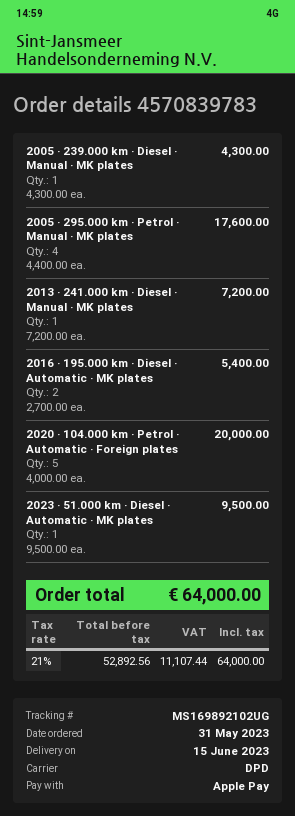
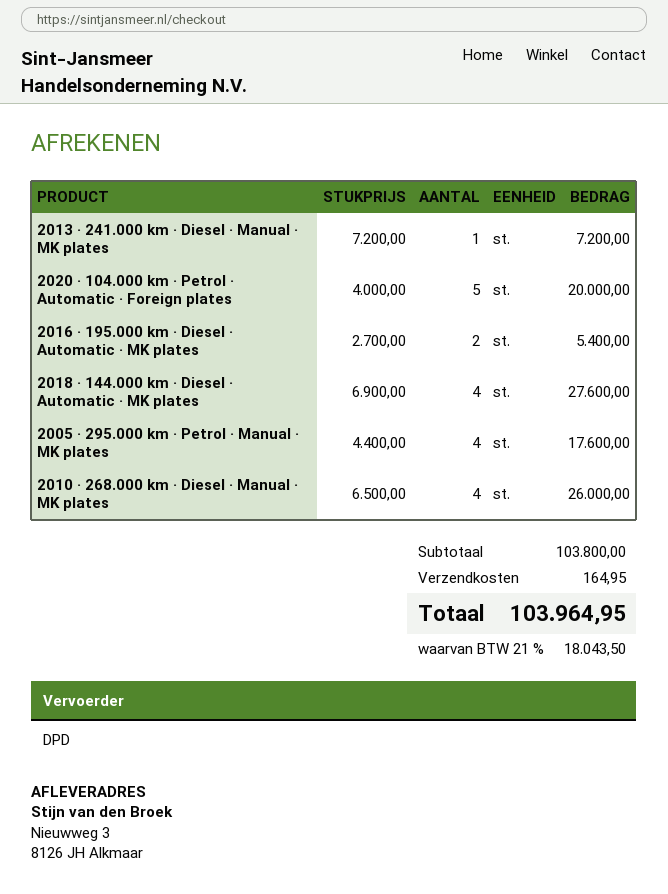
2005 · 239.000 km · Diesel · Manual · MK plates: 1 x 4300.00 = 4300.00 -> none
2023 · 51.000 km · Diesel · Automatic · MK plates: 1 x 9500.00 = 9500.00 -> none
2018 · 144.000 km · Diesel · Automatic · MK plates: none -> 4 x 6900.00 = 27600.00
2010 · 268.000 km · Diesel · Manual · MK plates: none -> 4 x 6500.00 = 26000.00
shipping: none -> 164.95
tax: 21% = 11107.44 -> 21% = 18043.50
total: 64000.00 -> 103964.95

